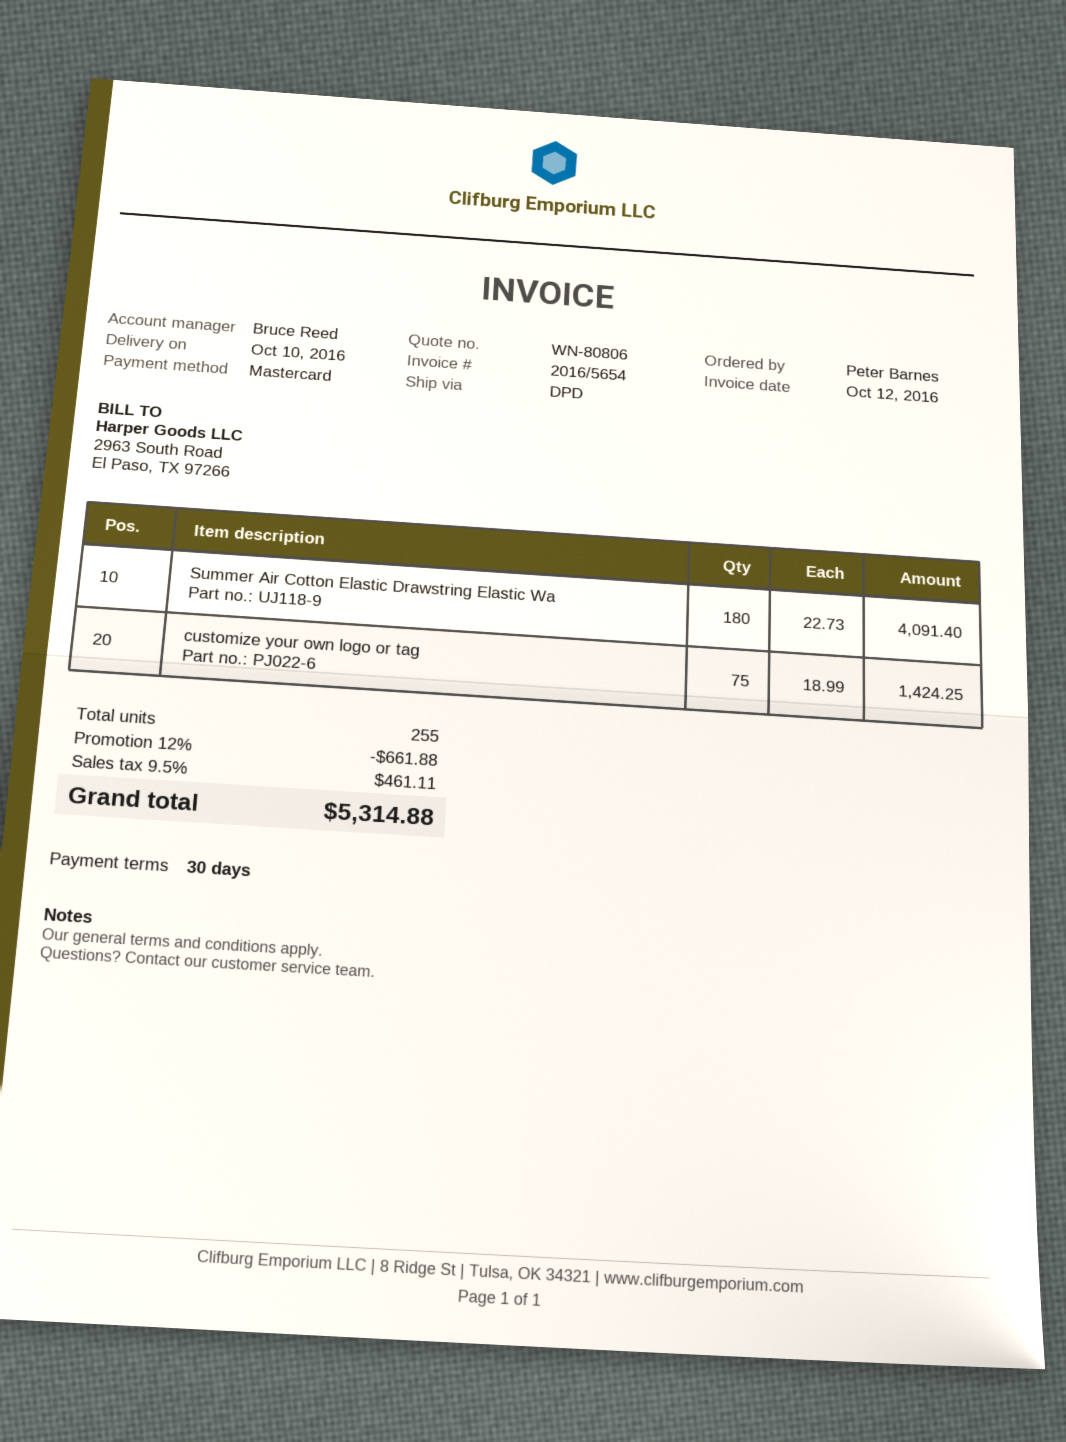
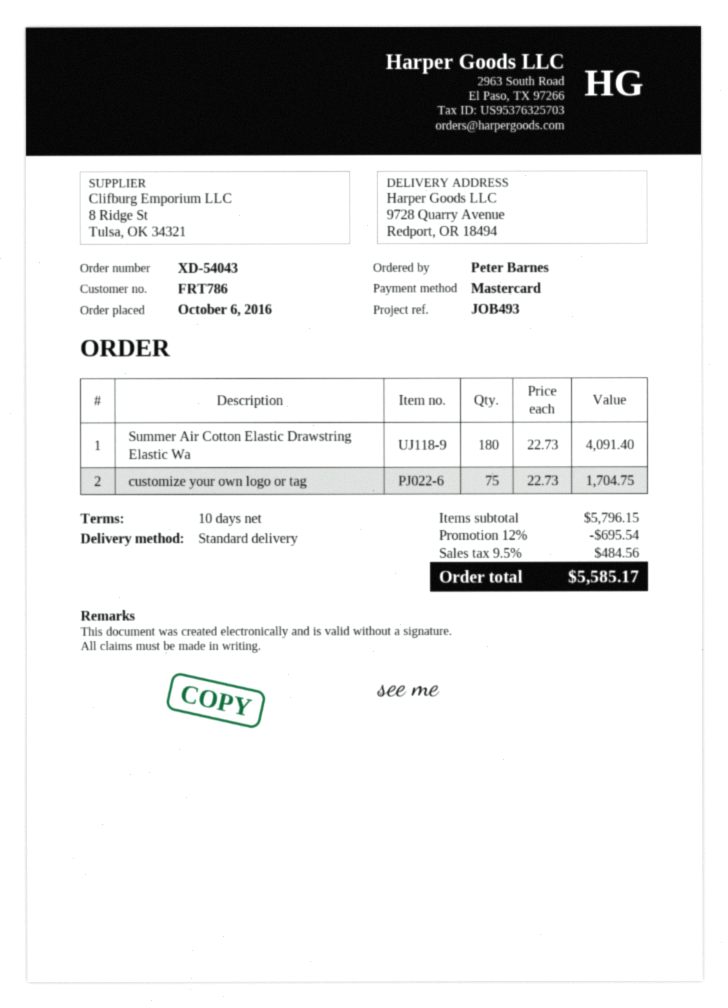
payment terms: 30 days -> 10 days
shipping method: DPD -> standard
customize your own logo or tag: 75 x 18.99 = 1424.25 -> 75 x 22.73 = 1704.75
discount: 12% = 661.88 -> 12% = 695.54
tax: 9.5% = 461.11 -> 9.5% = 484.56
total: 5314.88 -> 5585.17

